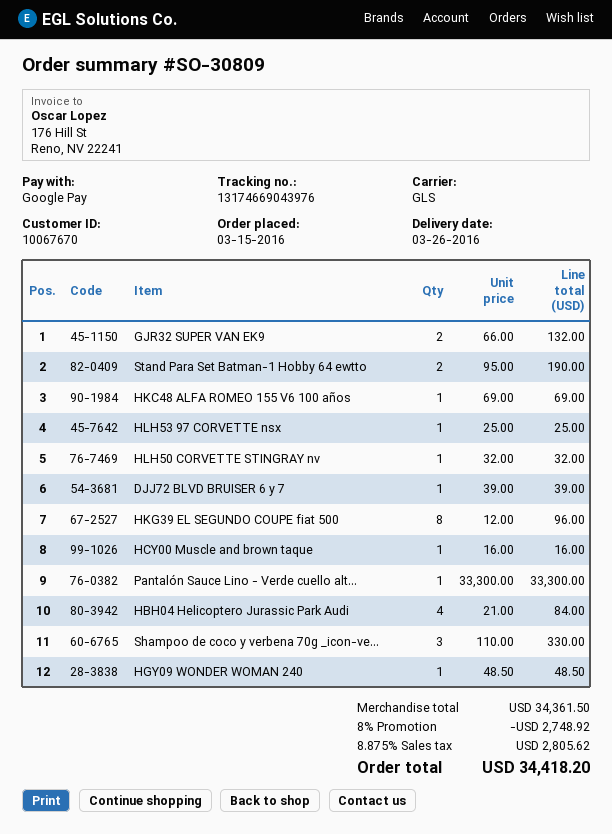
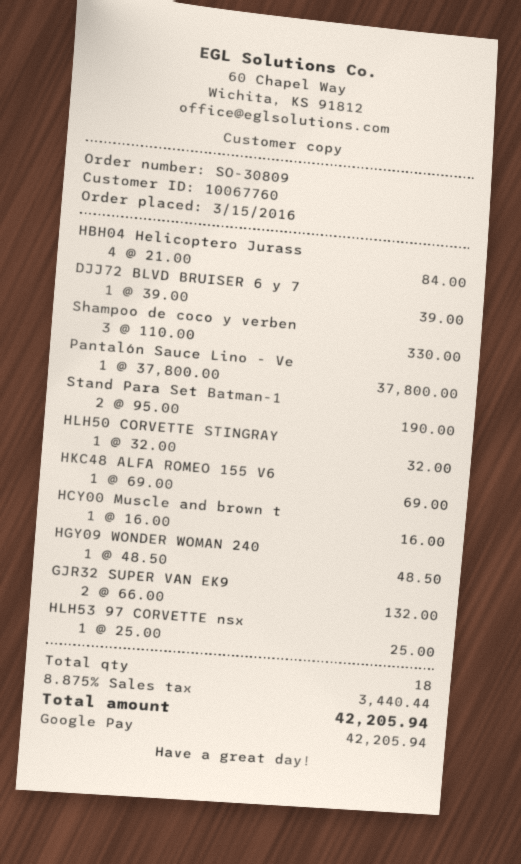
customer number: 10067670 -> 10067760
HKG39 EL SEGUNDO COUPE fiat 500: 8 x 12.00 = 96.00 -> none
Pantalón Sauce Lino - Verde cuello alt...: 1 x 33300.00 = 33300.00 -> 1 x 37800.00 = 37800.00
discount: 8% = 2748.92 -> none
tax: 8.875% = 2805.62 -> 8.875% = 3440.44
total: 34418.20 -> 42205.94

